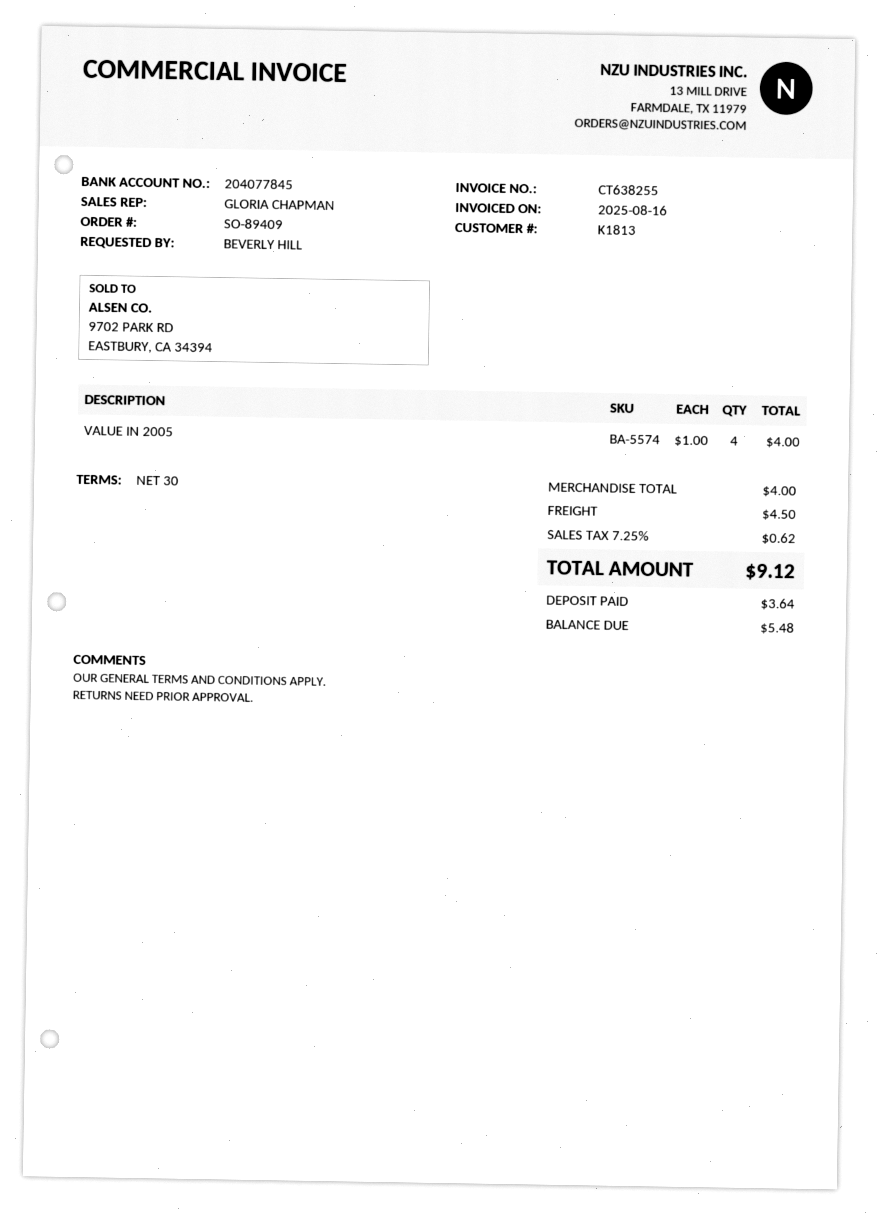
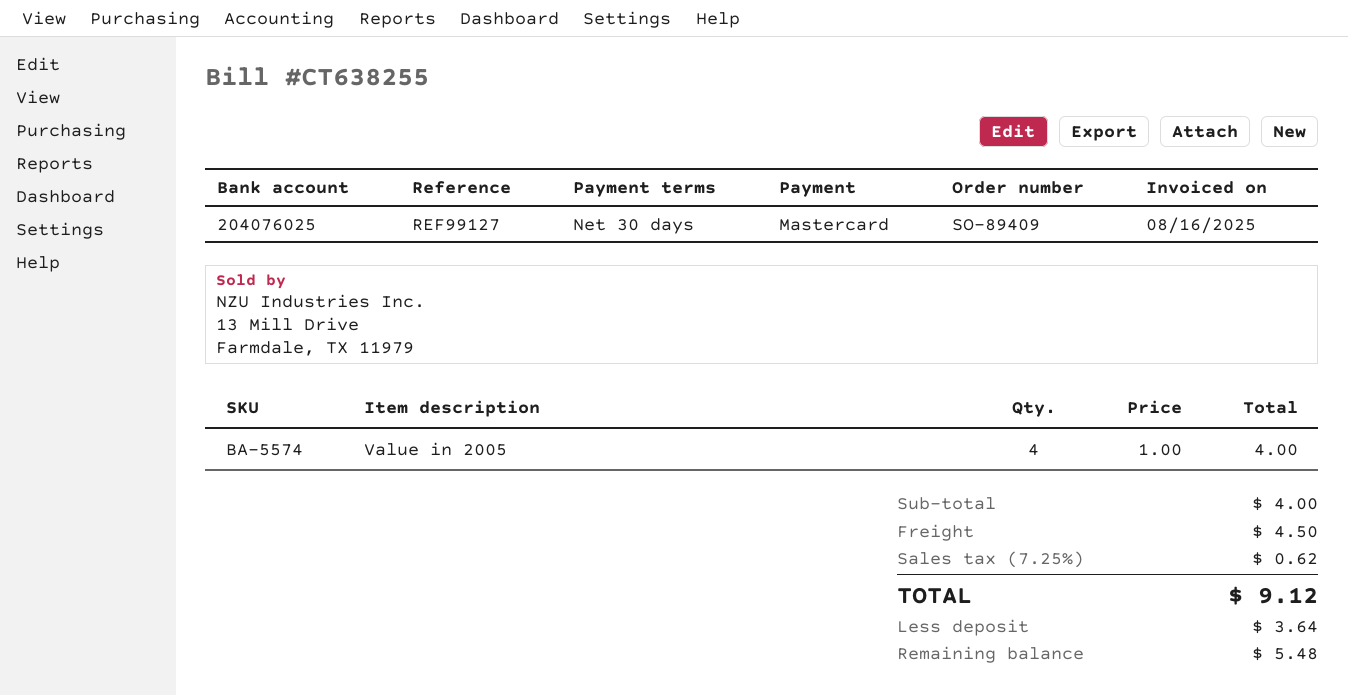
bank account: 204077845 -> 204076025

